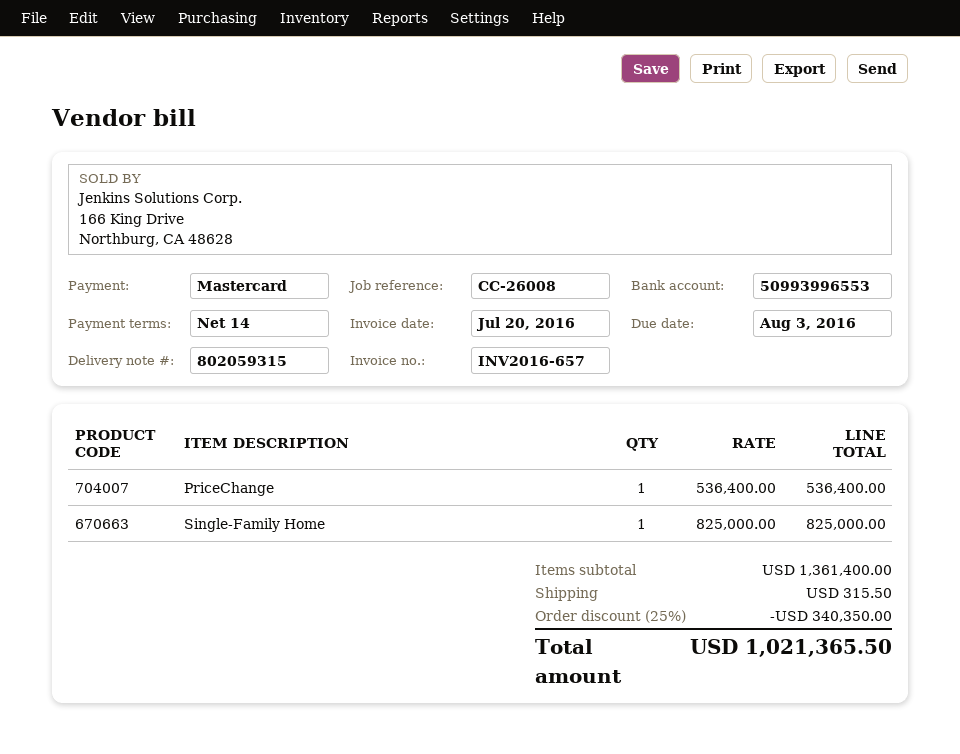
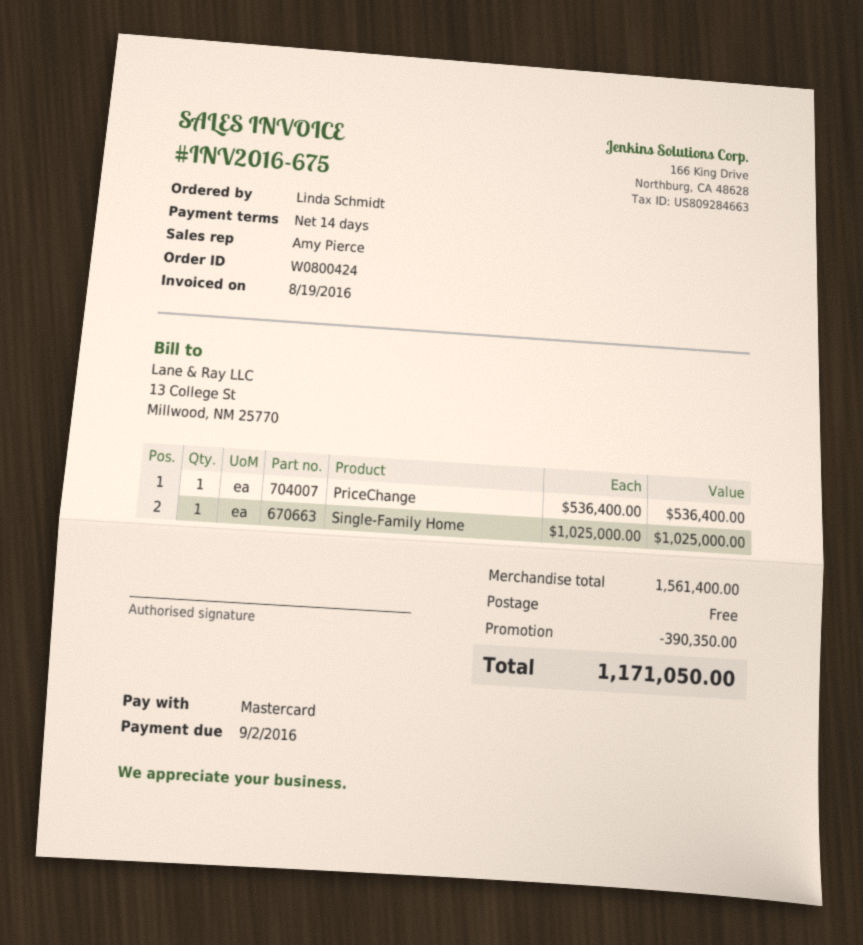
invoice number: INV2016-657 -> INV2016-675
invoice date: 2016-07-20 -> 2016-08-19
due date: 2016-08-03 -> 2016-09-02
Single-Family Home: 1 x 825000.00 = 825000.00 -> 1 x 1025000.00 = 1025000.00
subtotal: 1361400.00 -> 1561400.00
discount: 340350.00 -> 390350.00
shipping: 315.50 -> 0.00
total: 1021365.50 -> 1171050.00

